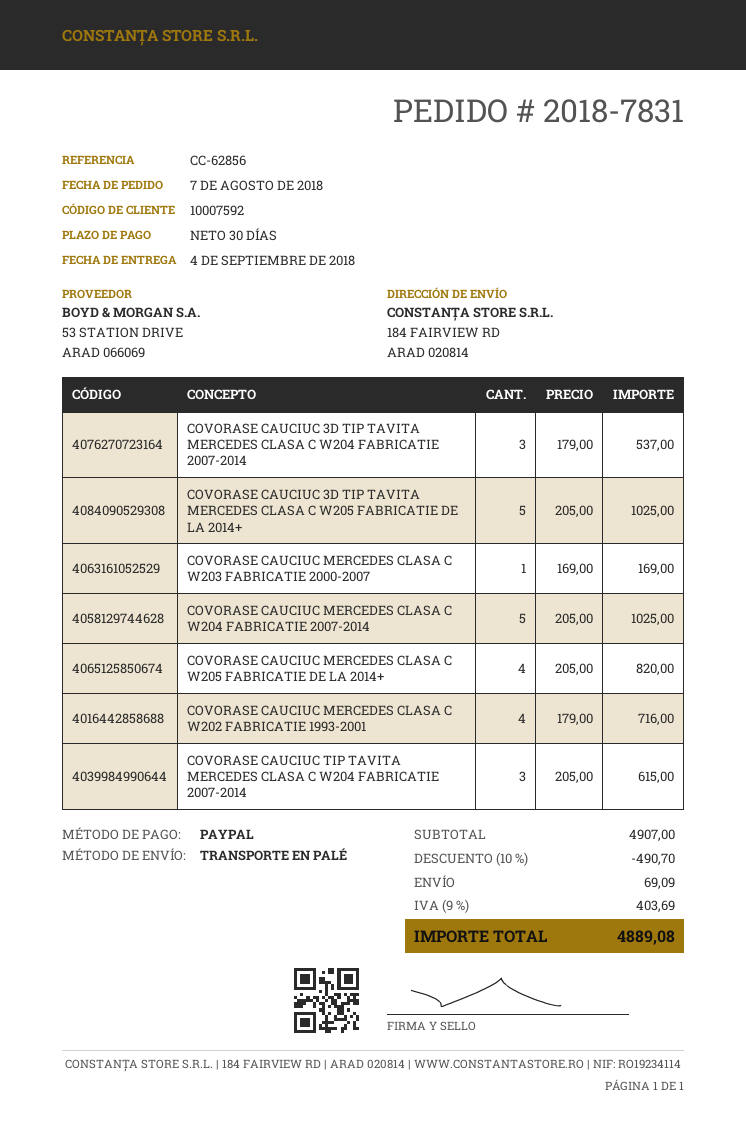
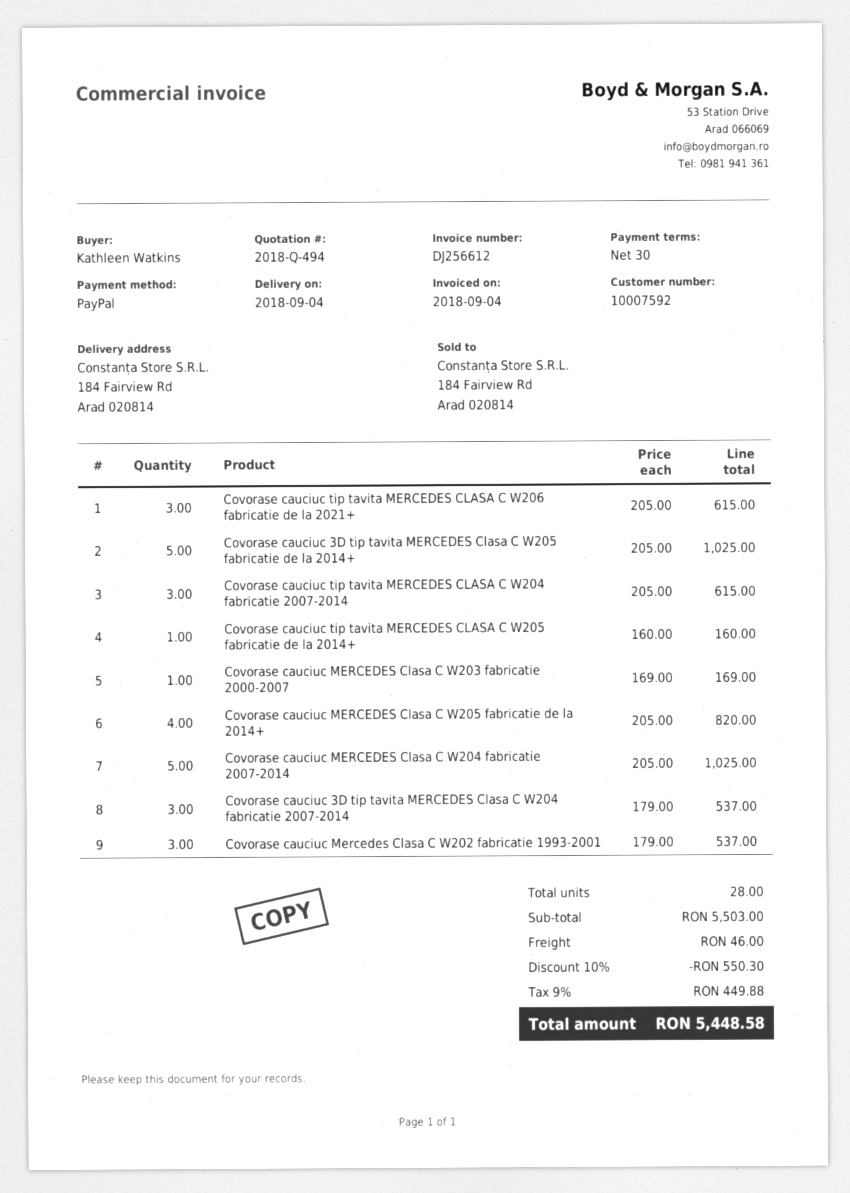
COVORASE CAUCIUC MERCEDES CLASA C W202 FABRICATIE 1993-2001: 4 x 179.00 = 716.00 -> 3 x 179.00 = 537.00
Covorase cauciuc tip tavita MERCEDES CLASA C W206 fabricatie de la 2021+: none -> 3 x 205.00 = 615.00
Covorase cauciuc tip tavita MERCEDES CLASA C W205 fabricatie de la 2014+: none -> 1 x 160.00 = 160.00
subtotal: 4907.00 -> 5503.00
discount: 10% = 490.70 -> 10% = 550.30
shipping: 69.09 -> 46.00
tax: 9% = 403.69 -> 9% = 449.88
total: 4889.08 -> 5448.58

